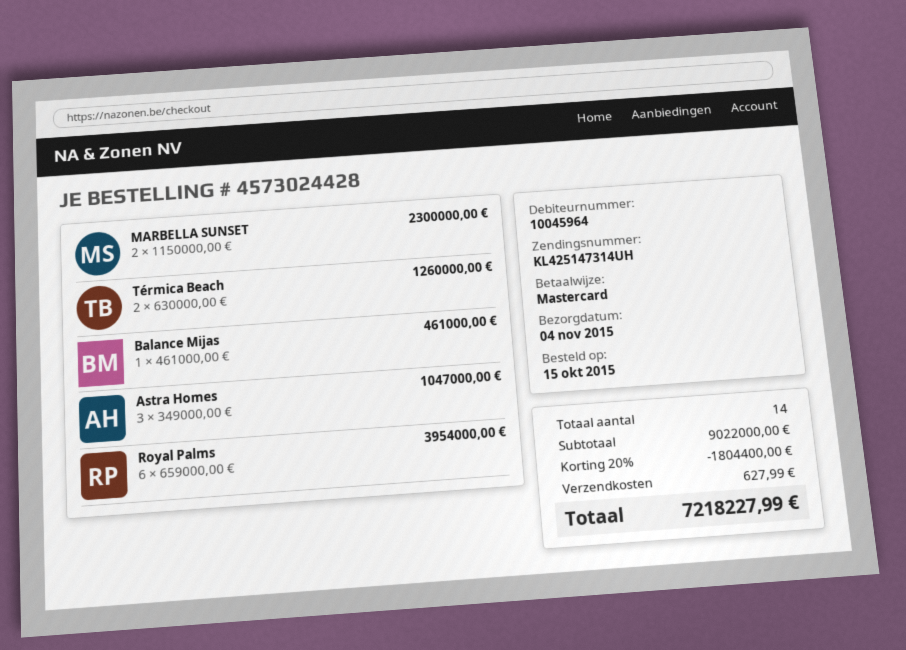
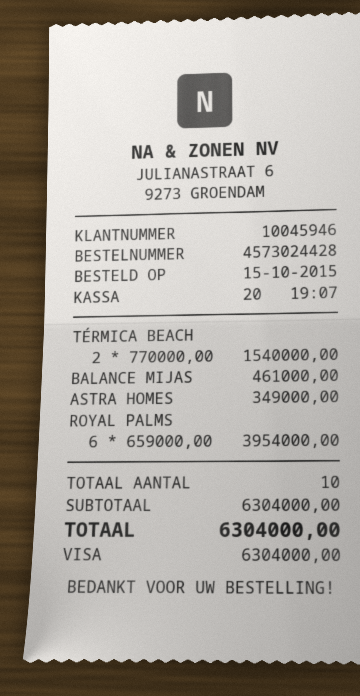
customer number: 10045964 -> 10045946
payment method: Mastercard -> Visa
MARBELLA SUNSET: 2 x 1150000.00 = 2300000.00 -> none
Térmica Beach: 2 x 630000.00 = 1260000.00 -> 2 x 770000.00 = 1540000.00
Astra Homes: 3 x 349000.00 = 1047000.00 -> 1 x 349000.00 = 349000.00
total quantity: 14 -> 10
subtotal: 9022000.00 -> 6304000.00
discount: 20% = 1804400.00 -> none
shipping: 627.99 -> none
total: 7218227.99 -> 6304000.00

